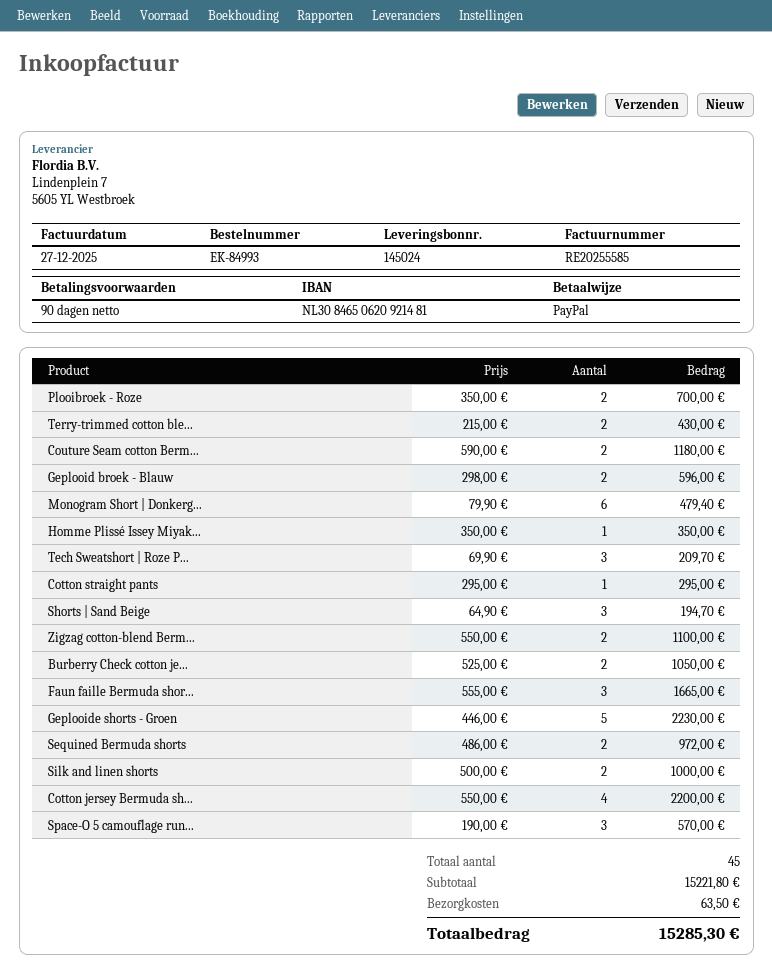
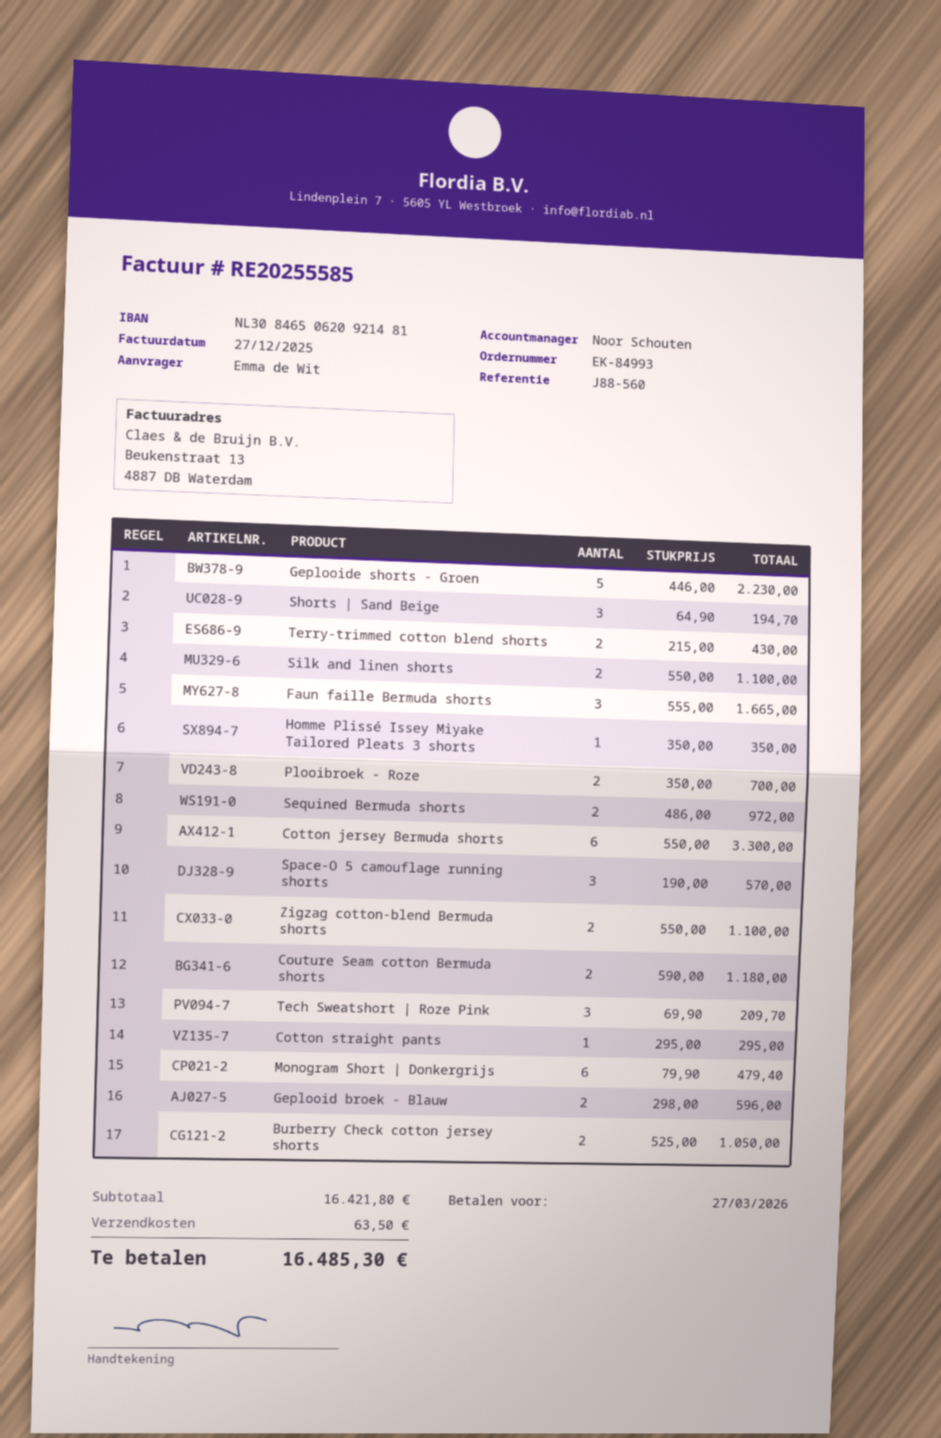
Silk and linen shorts: 2 x 500.00 = 1000.00 -> 2 x 550.00 = 1100.00
Cotton jersey Bermuda sh...: 4 x 550.00 = 2200.00 -> 6 x 550.00 = 3300.00
subtotal: 15221.80 -> 16421.80
total: 15285.30 -> 16485.30

